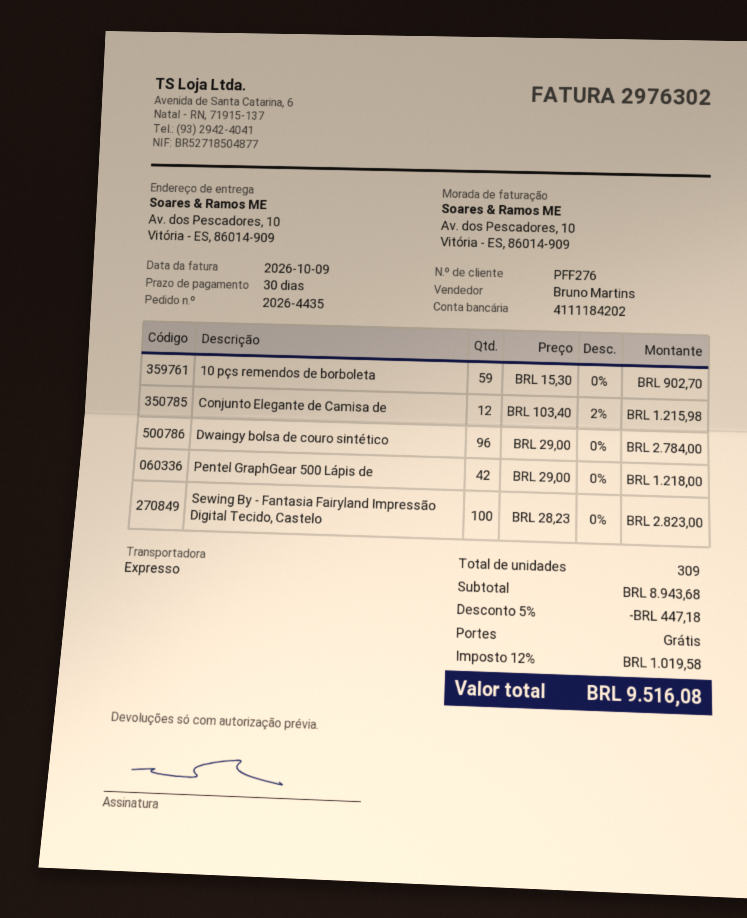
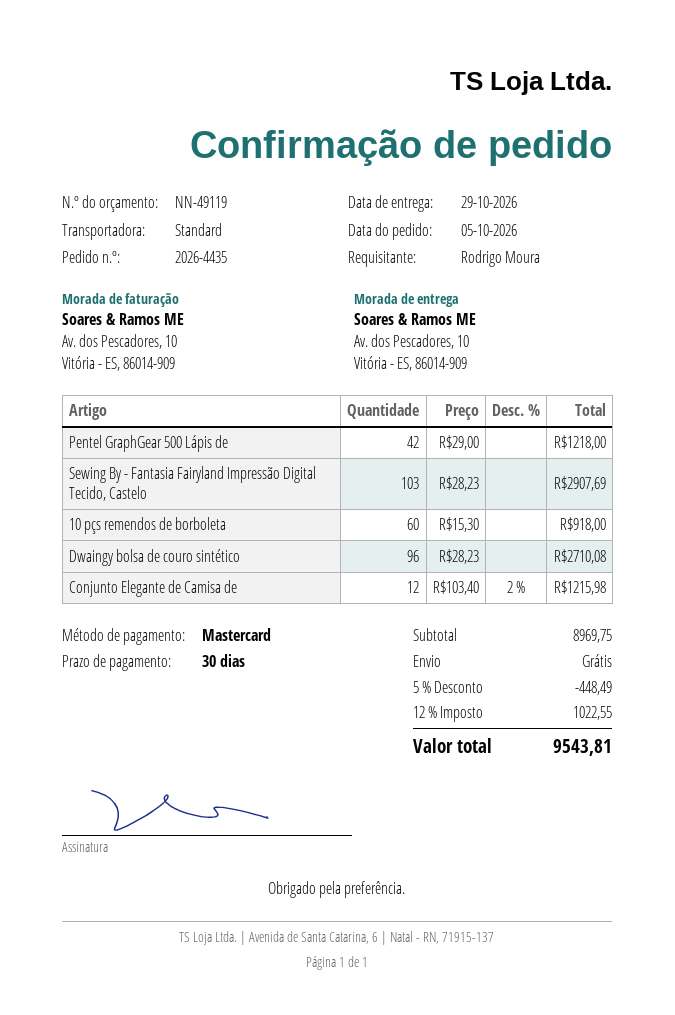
shipping method: express -> standard
10 pçs remendos de borboleta: 59 x 15.30 = 902.70 -> 60 x 15.30 = 918.00
Dwaingy bolsa de couro sintético: 96 x 29.00 = 2784.00 -> 96 x 28.23 = 2710.08
Sewing By - Fantasia Fairyland Impressão Digital Tecido, Castelo: 100 x 28.23 = 2823.00 -> 103 x 28.23 = 2907.69
subtotal: 8943.68 -> 8969.75
discount: 5% = 447.18 -> 5% = 448.49
tax: 12% = 1019.58 -> 12% = 1022.55
total: 9516.08 -> 9543.81

